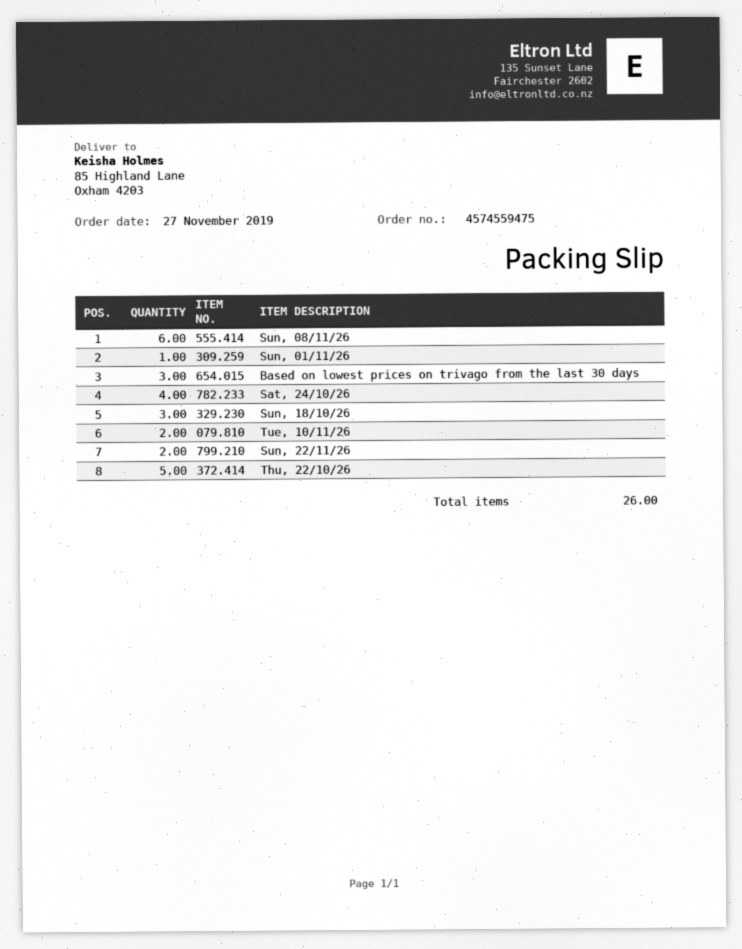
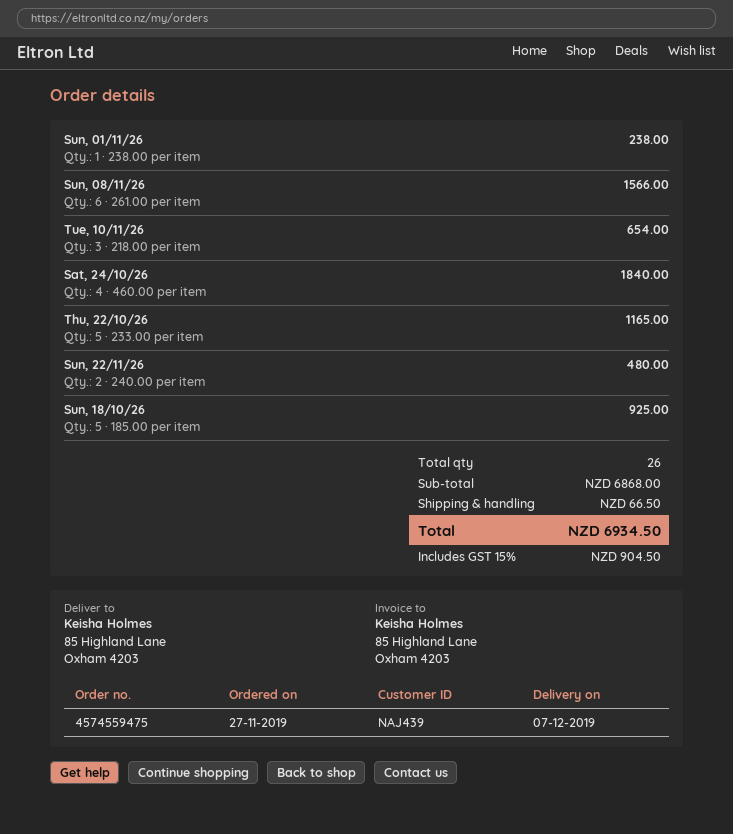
Based on lowest prices on trivago from the last 30 days: 3 -> none
Sun, 18/10/26: 3 -> 5
Tue, 10/11/26: 2 -> 3

